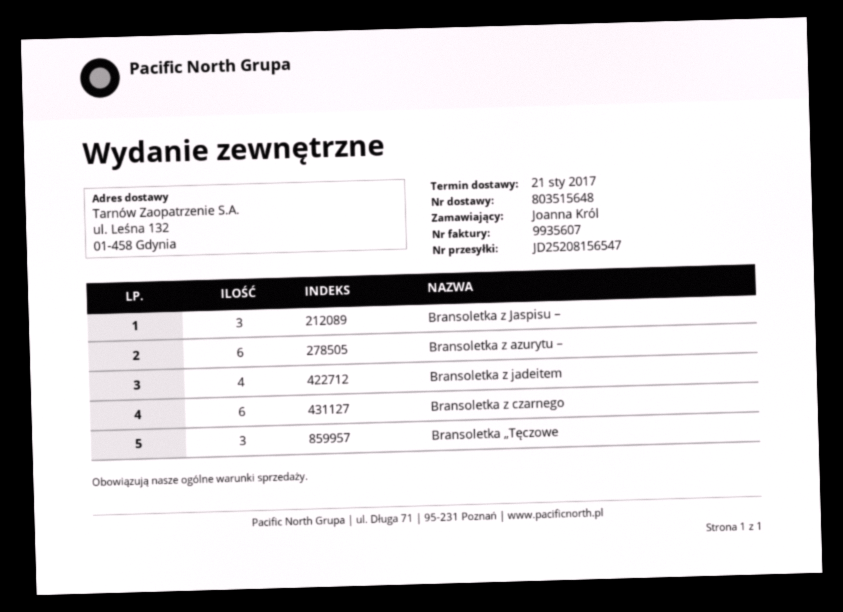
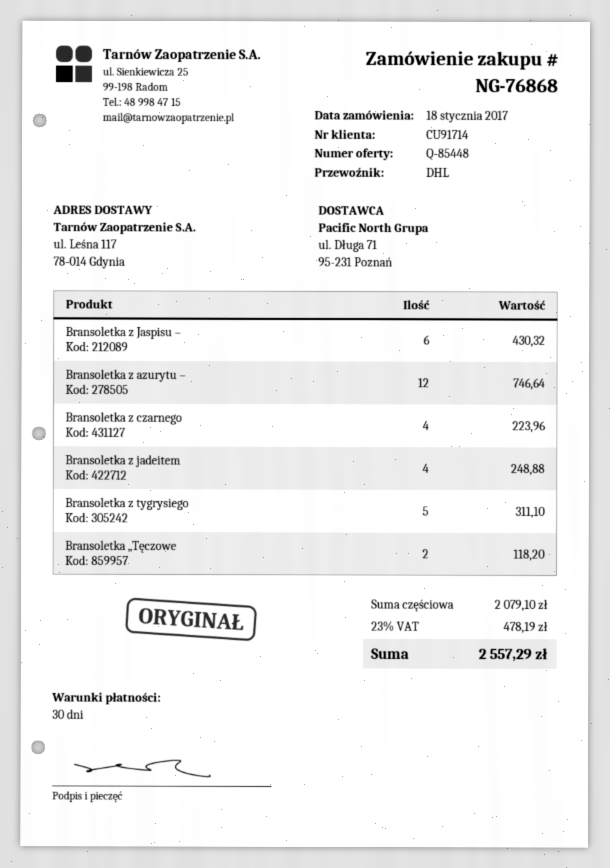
ship to: ul. Leśna 132, 01-458 Gdynia -> ul. Leśna 117, 78-014 Gdynia
Bransoletka z Jaspisu –: 3 -> 6
Bransoletka z azurytu –: 6 -> 12
Bransoletka z czarnego: 6 -> 4
Bransoletka „Tęczowe: 3 -> 2
Bransoletka z tygrysiego: none -> 5

